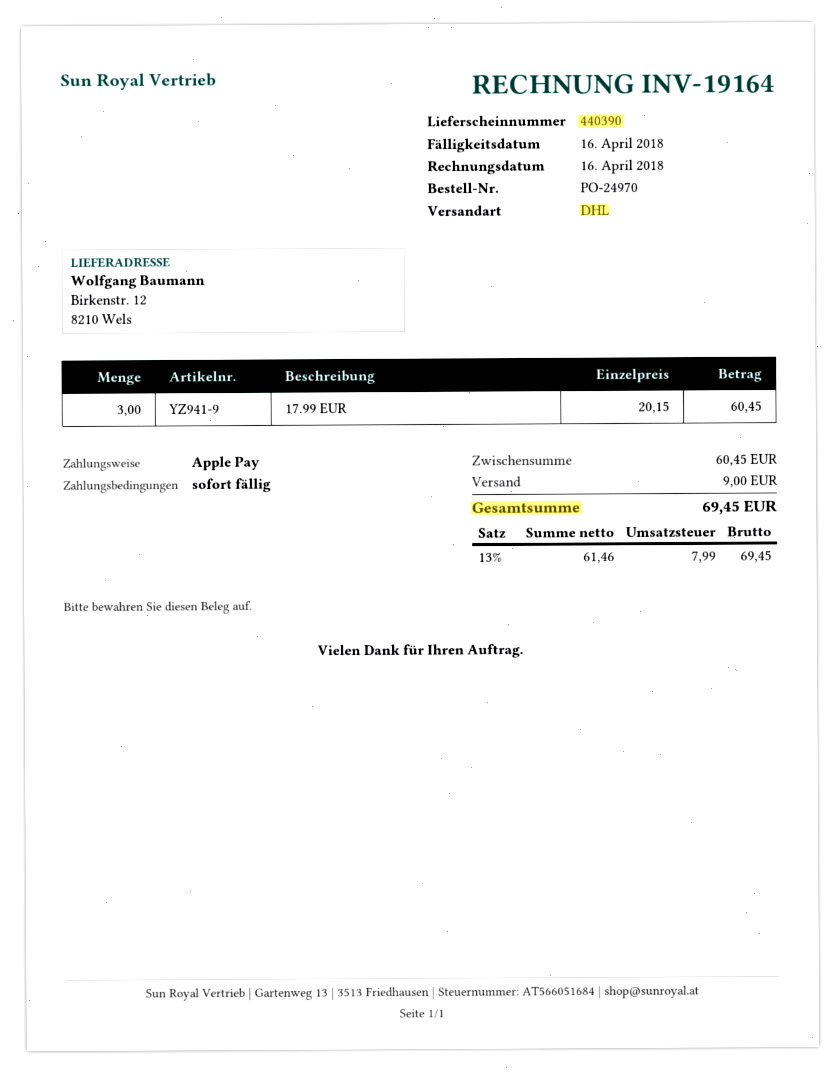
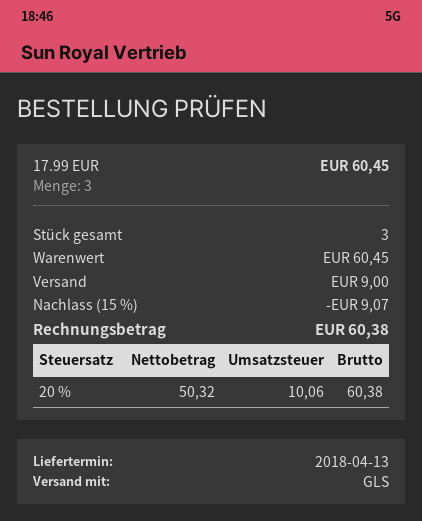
shipping method: DHL -> GLS
discount: none -> 15% = 9.07
net: 61.46 -> 50.32
tax: 13% = 7.99 -> 20% = 10.06
total: 69.45 -> 60.38

